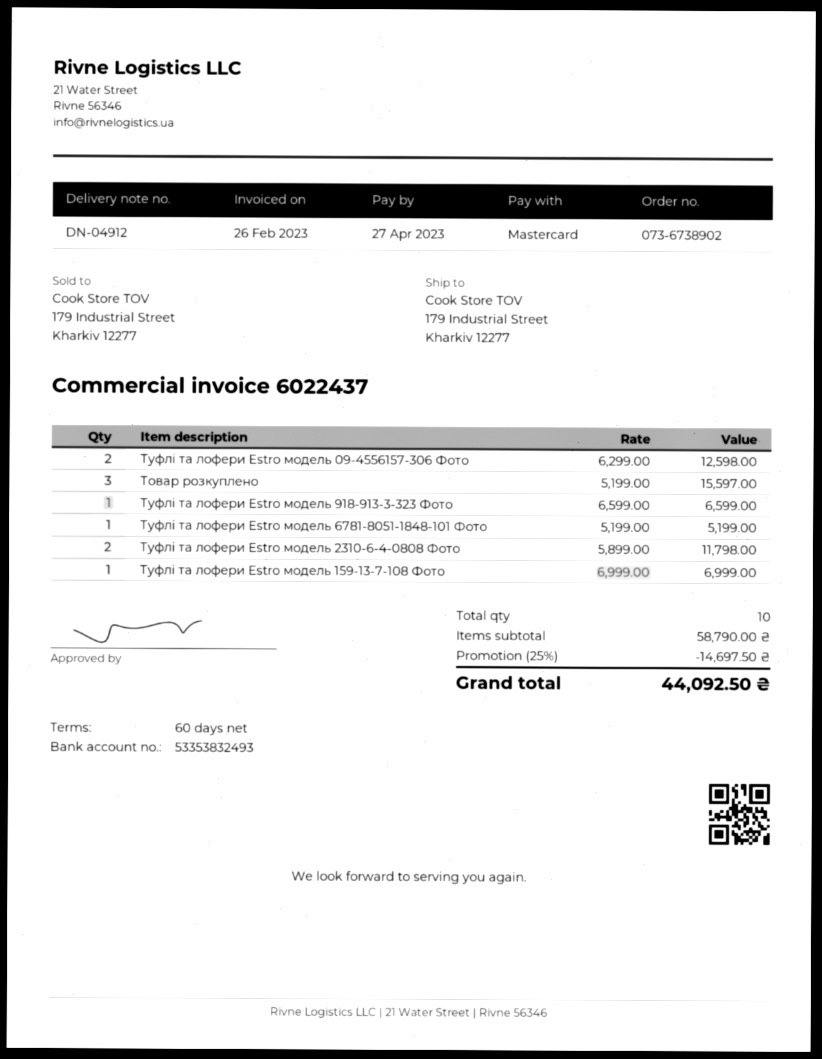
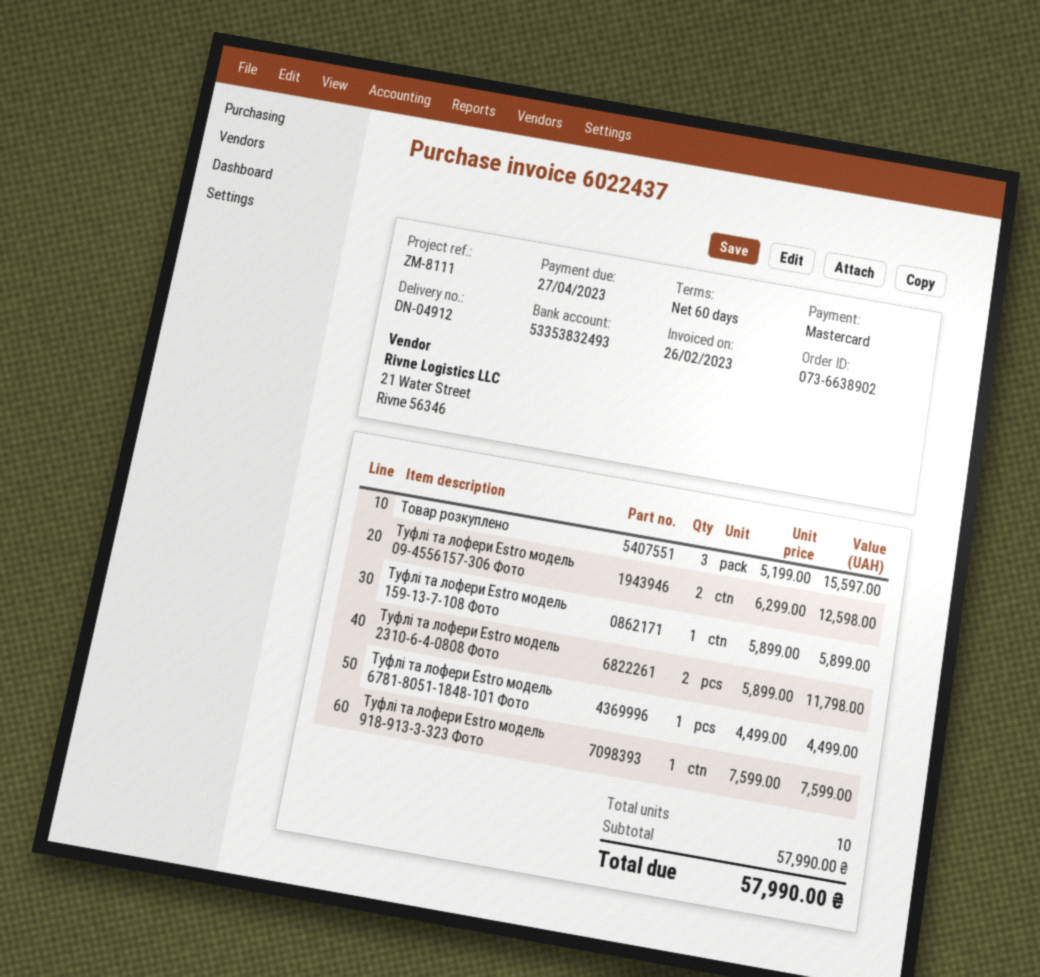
order number: 073-6738902 -> 073-6638902
Туфлі та лофери Estro модель 918-913-3-323 Фото: 1 x 6599.00 = 6599.00 -> 1 x 7599.00 = 7599.00
Туфлі та лофери Estro модель 6781-8051-1848-101 Фото: 1 x 5199.00 = 5199.00 -> 1 x 4499.00 = 4499.00
Туфлі та лофери Estro модель 159-13-7-108 Фото: 1 x 6999.00 = 6999.00 -> 1 x 5899.00 = 5899.00
subtotal: 58790.00 -> 57990.00
discount: 25% = 14697.50 -> none
total: 44092.50 -> 57990.00

